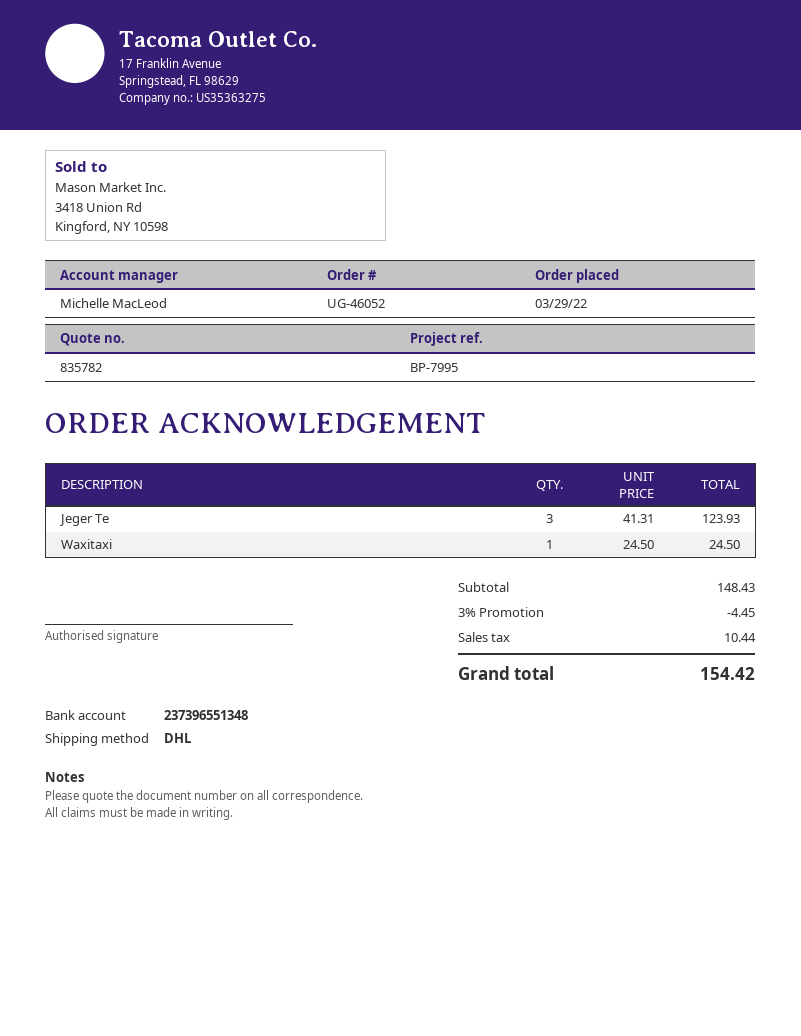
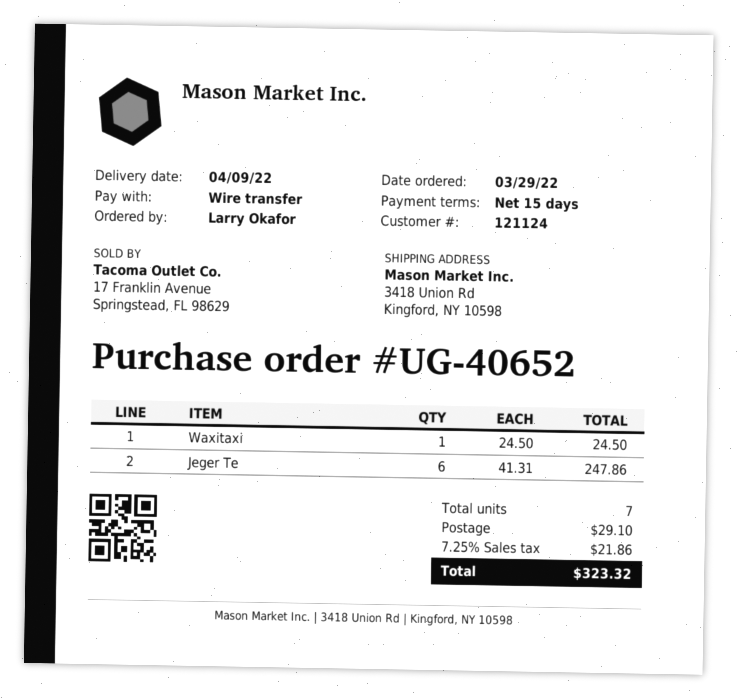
order number: UG-46052 -> UG-40652
Jeger Te: 3 x 41.31 = 123.93 -> 6 x 41.31 = 247.86
discount: 3% = 4.45 -> none
shipping: none -> 29.10
tax: 10.44 -> 21.86
total: 154.42 -> 323.32

